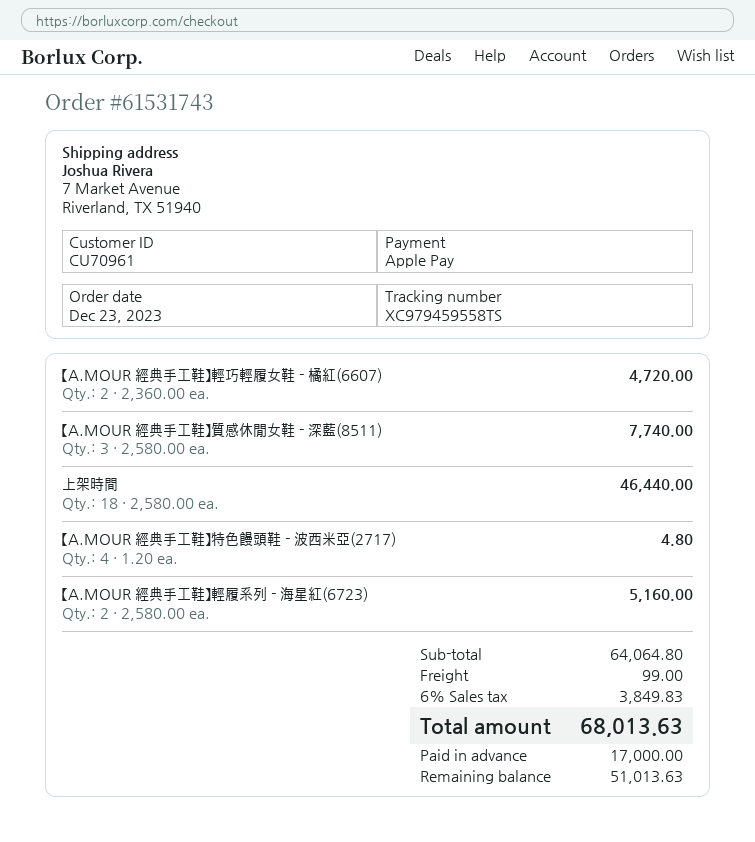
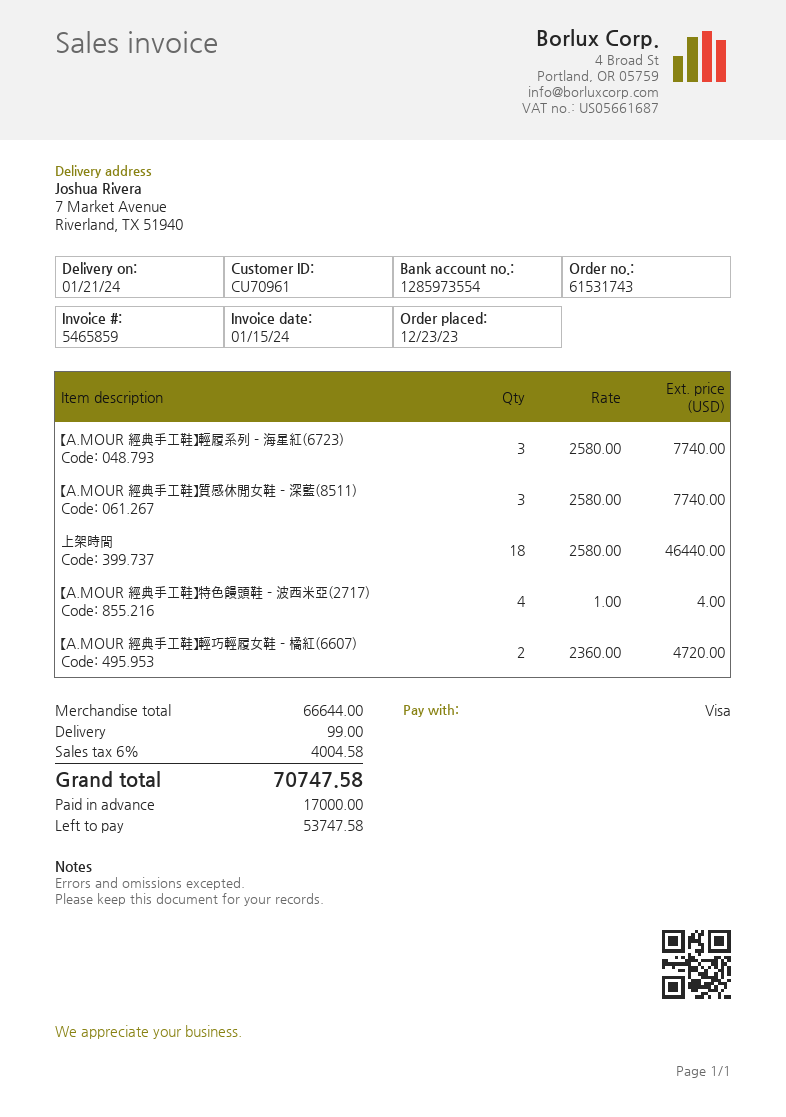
payment method: Apple Pay -> Visa
【A.MOUR 經典手工鞋】特色饅頭鞋 - 波西米亞(2717): 4 x 1.20 = 4.80 -> 4 x 1.00 = 4.00
【A.MOUR 經典手工鞋】輕履系列 - 海星紅(6723): 2 x 2580.00 = 5160.00 -> 3 x 2580.00 = 7740.00
subtotal: 64064.80 -> 66644.00
tax: 6% = 3849.83 -> 6% = 4004.58
total: 68013.63 -> 70747.58
balance: 51013.63 -> 53747.58

